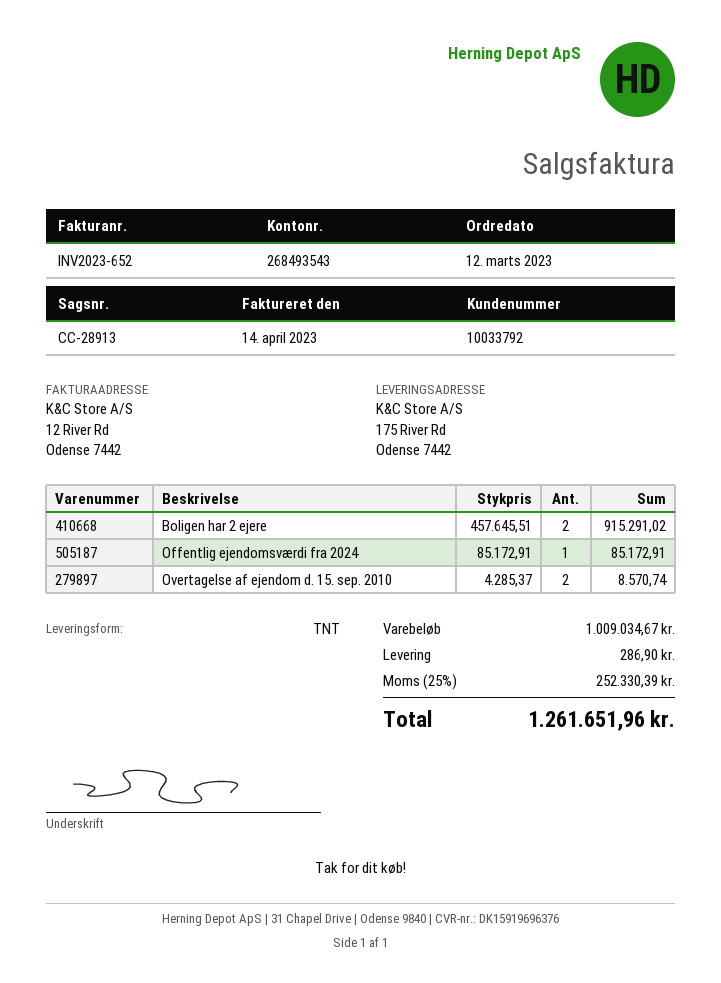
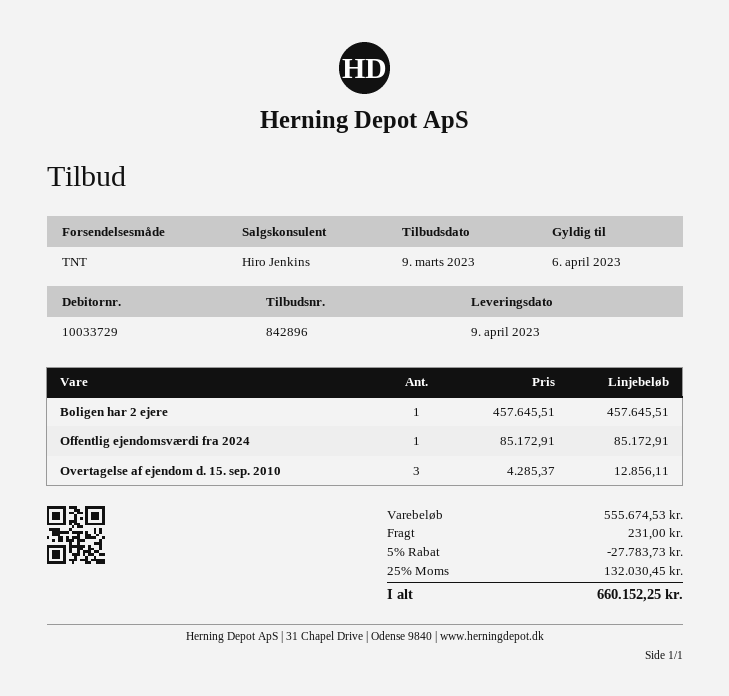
customer number: 10033792 -> 10033729
Boligen har 2 ejere: 2 x 457645.51 = 915291.02 -> 1 x 457645.51 = 457645.51
Overtagelse af ejendom d. 15. sep. 2010: 2 x 4285.37 = 8570.74 -> 3 x 4285.37 = 12856.11
subtotal: 1009034.67 -> 555674.53
discount: none -> 5% = 27783.73
shipping: 286.90 -> 231.00
tax: 25% = 252330.39 -> 25% = 132030.45
total: 1261651.96 -> 660152.25

